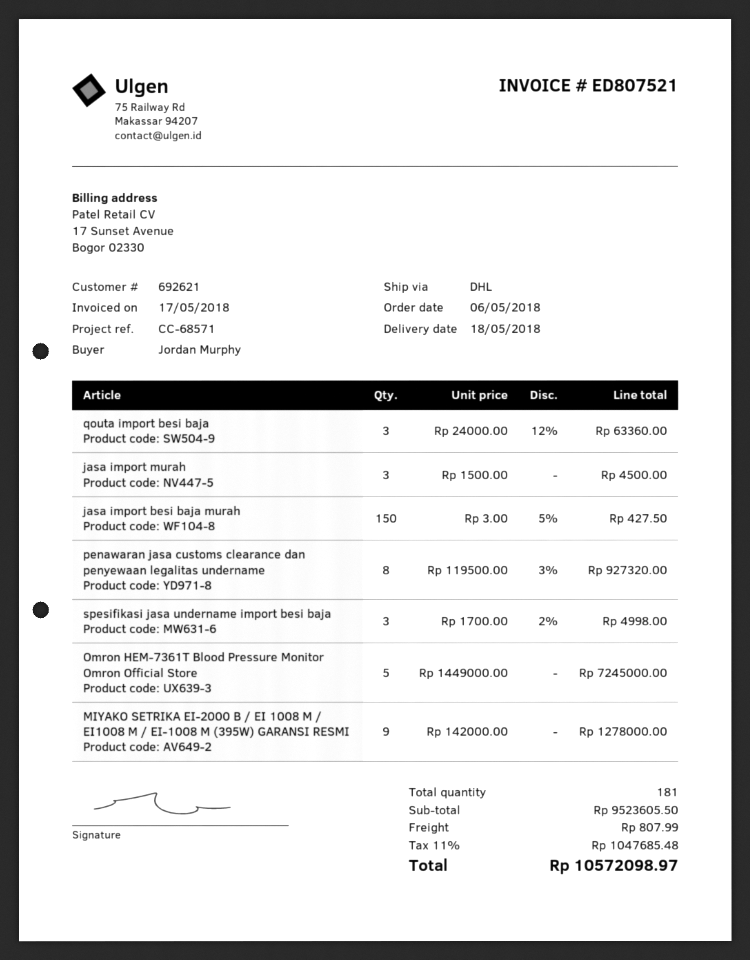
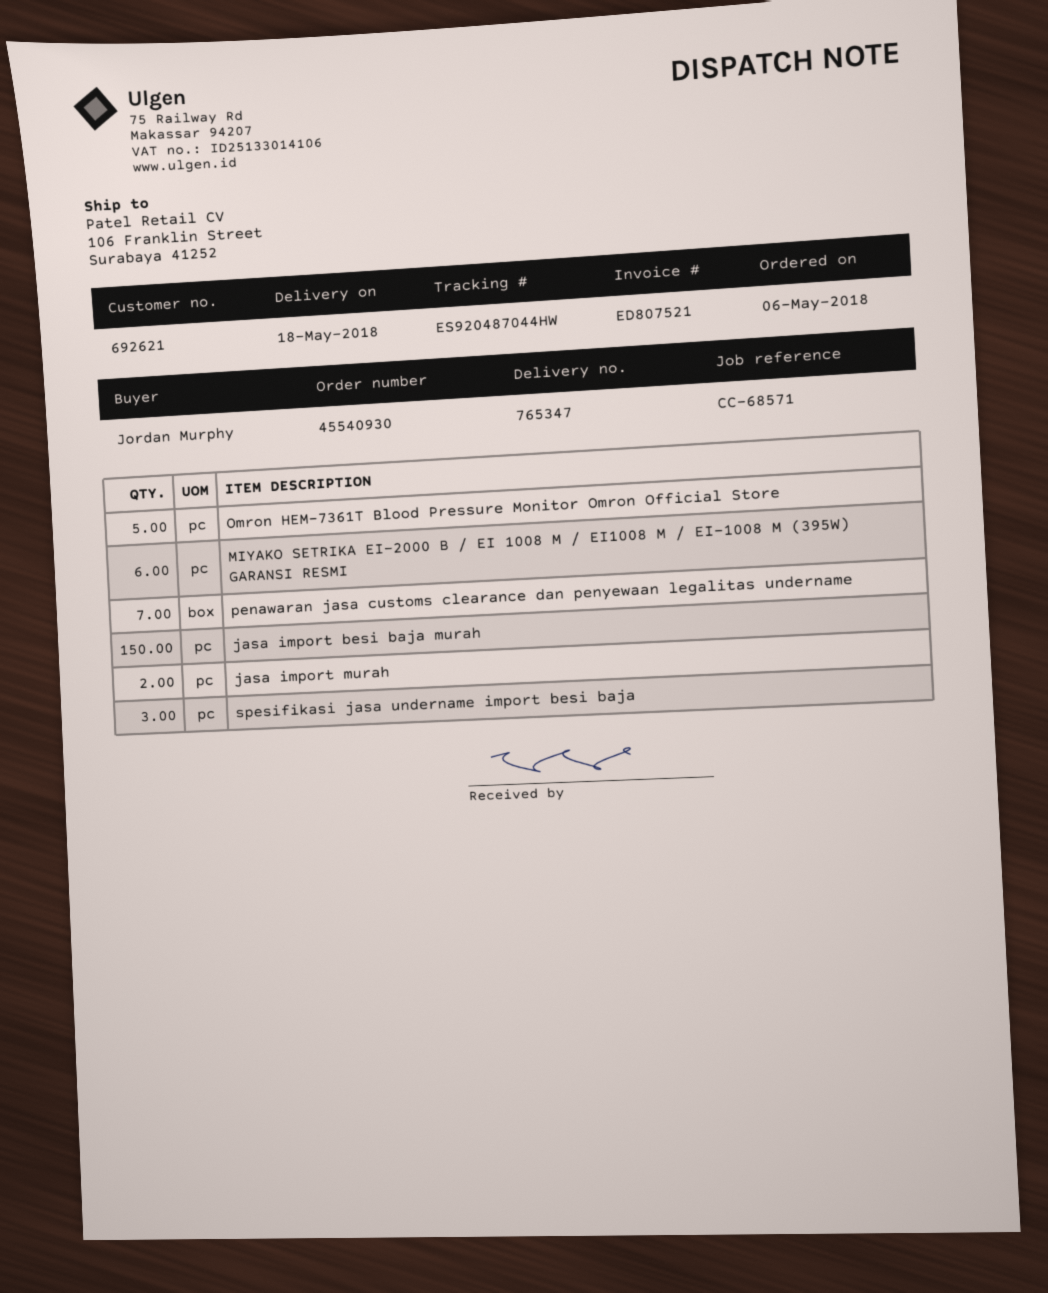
qouta import besi baja: 3 -> none
jasa import murah: 3 -> 2
penawaran jasa customs clearance dan penyewaan legalitas undername: 8 -> 7
MIYAKO SETRIKA EI-2000 B / EI 1008 M / EI1008 M / EI-1008 M (395W) GARANSI RESMI: 9 -> 6

